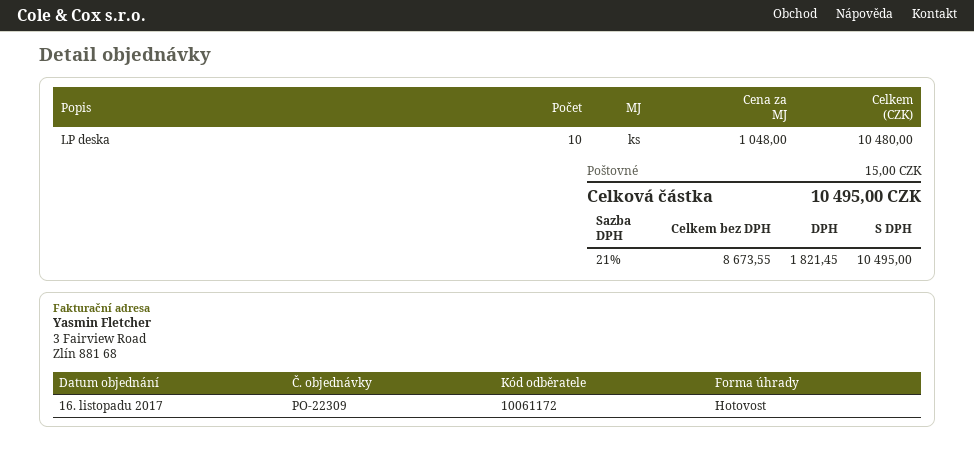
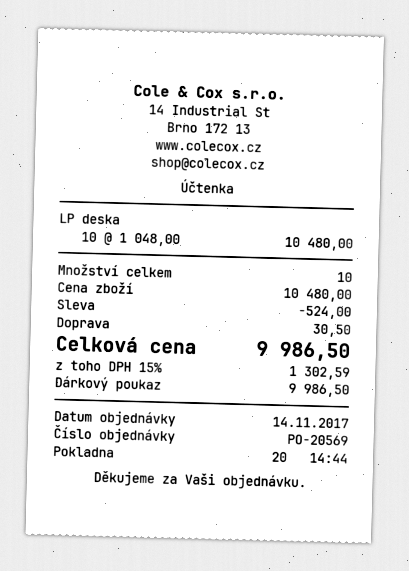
order number: PO-22309 -> PO-20569
order date: 2017-11-16 -> 2017-11-14
payment method: cash -> gift card
discount: none -> 524.00
shipping: 15.00 -> 30.50
tax: 21% = 1821.45 -> 15% = 1302.59
total: 10495.00 -> 9986.50

